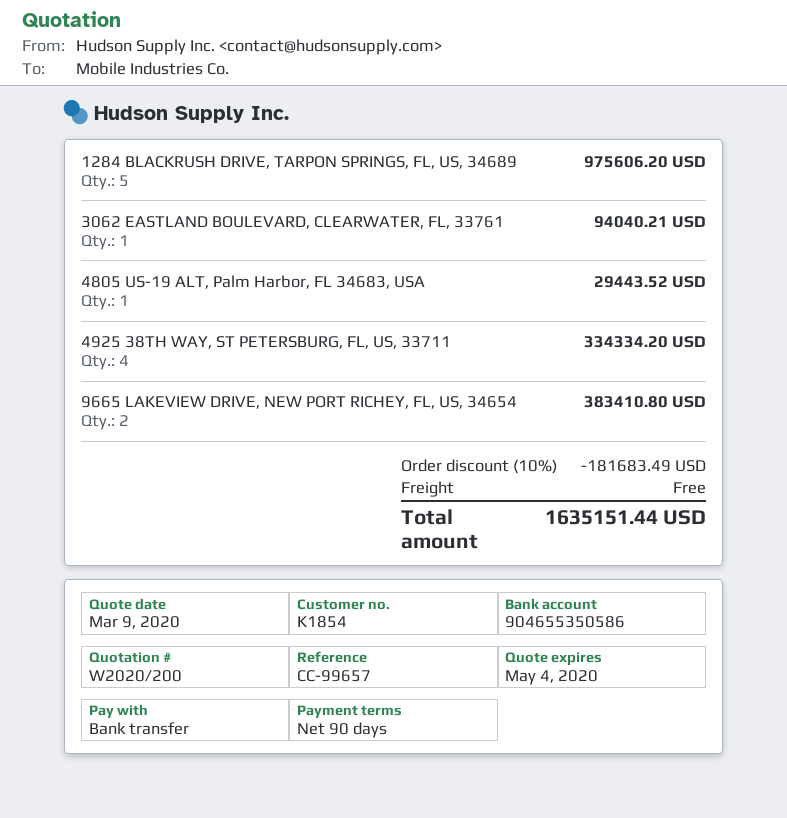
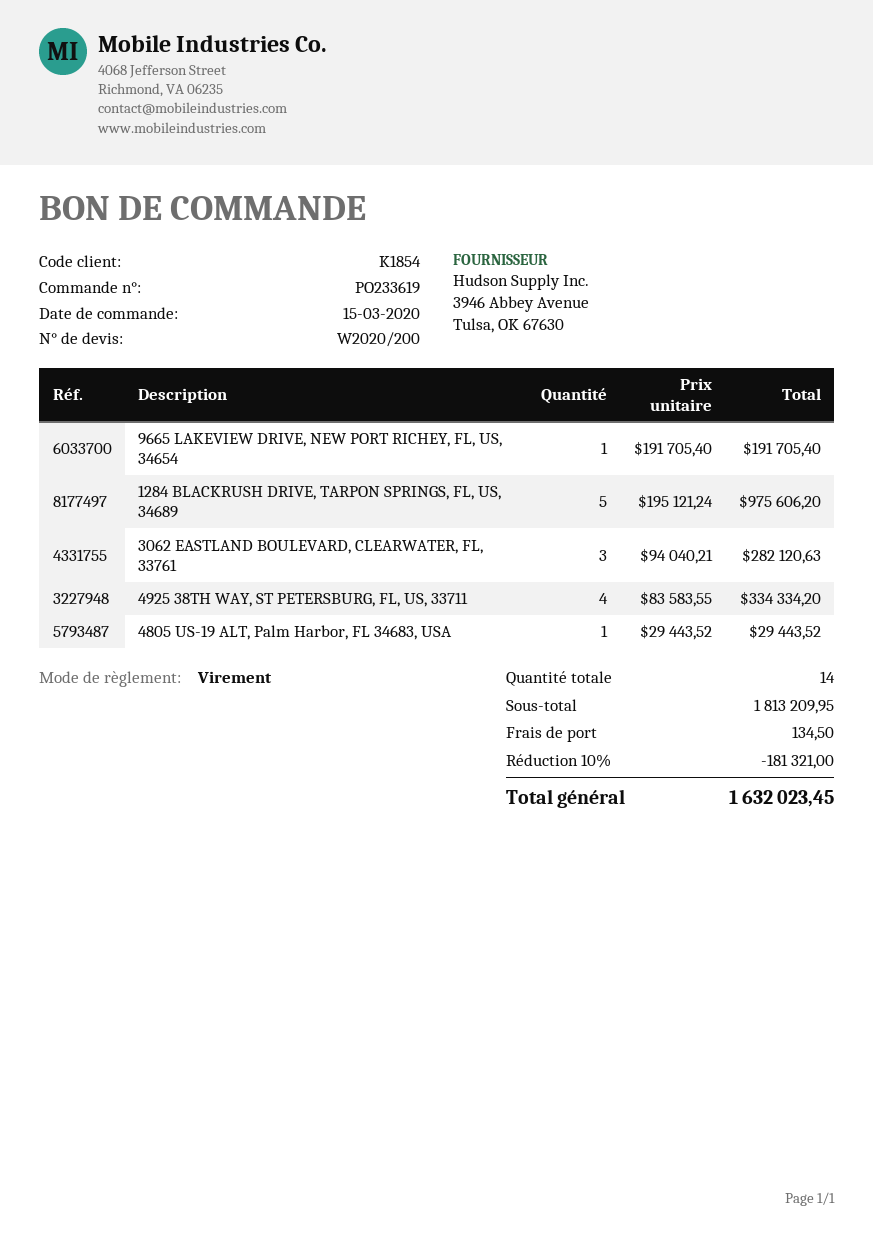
3062 EASTLAND BOULEVARD, CLEARWATER, FL, 33761: 1 for 94040.21 -> 3 for 282120.63
9665 LAKEVIEW DRIVE, NEW PORT RICHEY, FL, US, 34654: 2 for 383410.80 -> 1 for 191705.40
discount: 10% = 181683.49 -> 10% = 181321.00
shipping: 0.00 -> 134.50
total: 1635151.44 -> 1632023.45

